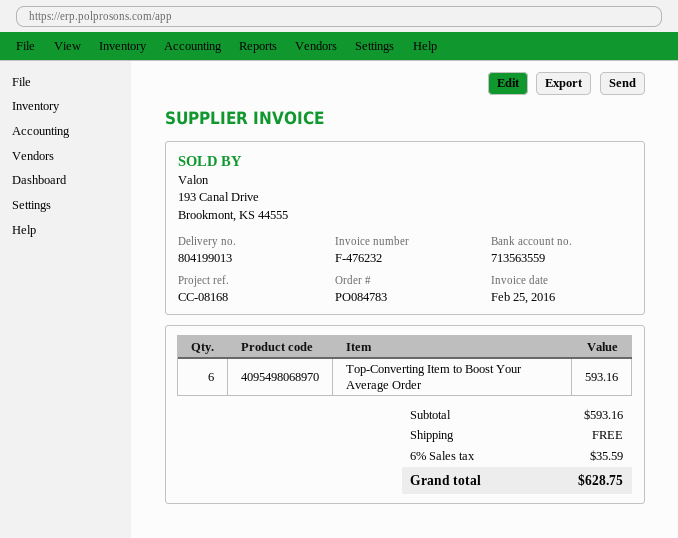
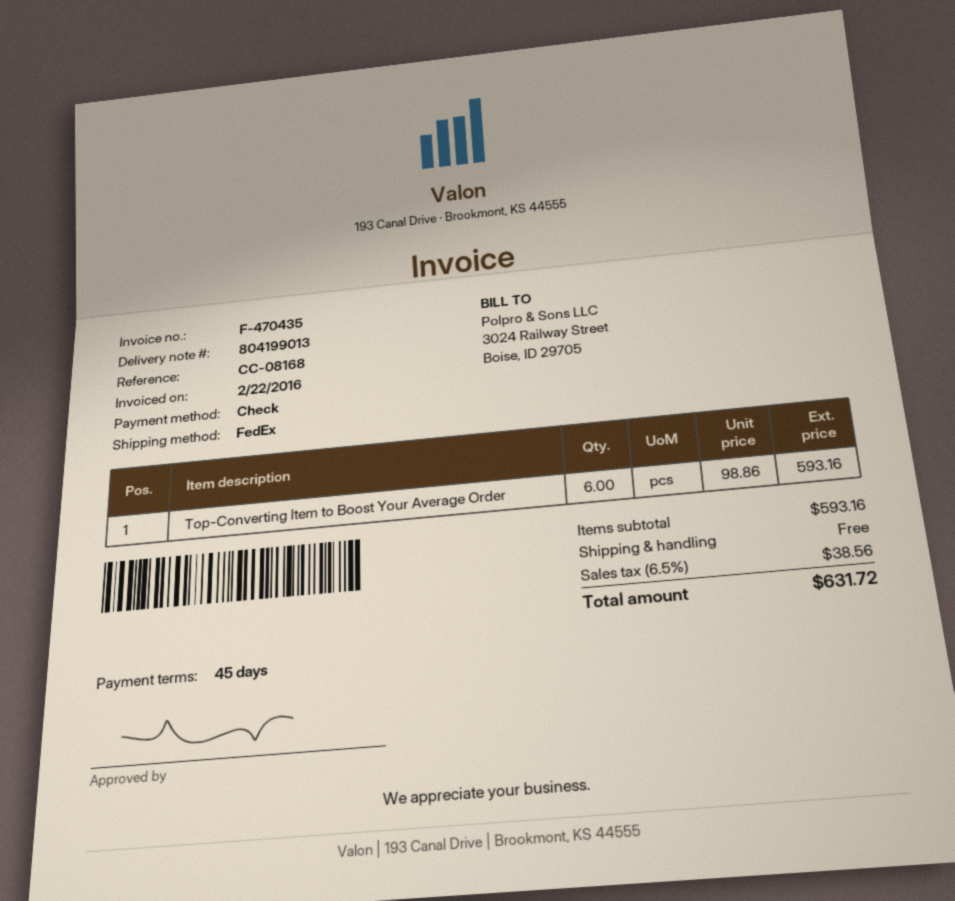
invoice number: F-476232 -> F-470435
invoice date: 2016-02-25 -> 2016-02-22
tax: 6% = 35.59 -> 6.5% = 38.56
total: 628.75 -> 631.72

